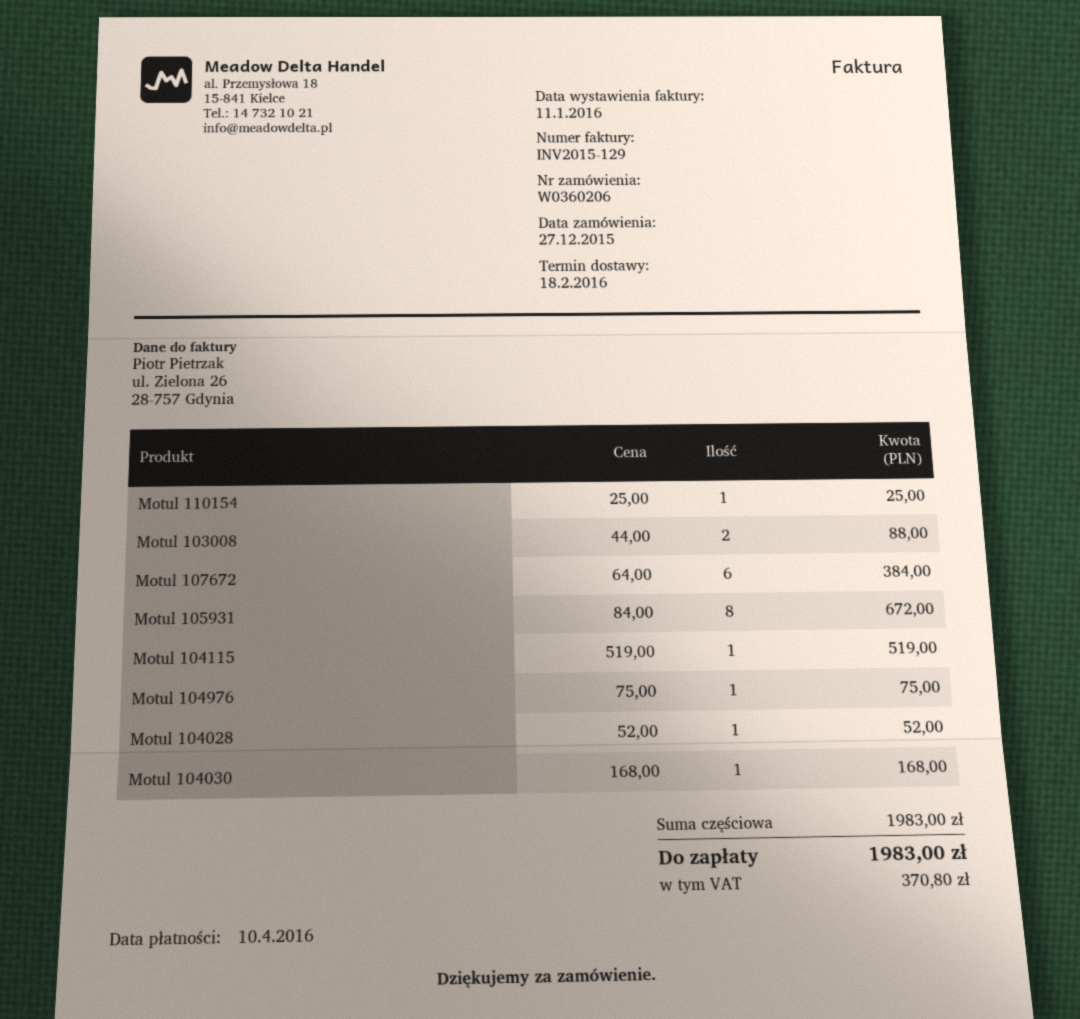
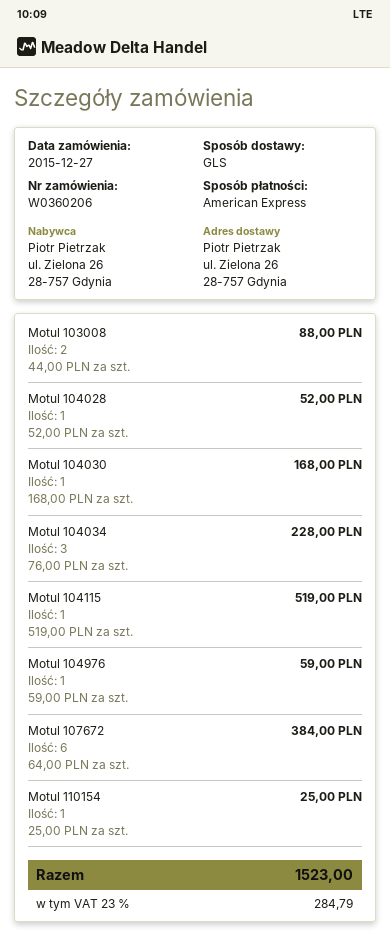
Motul 105931: 8 x 84.00 = 672.00 -> none
Motul 104976: 1 x 75.00 = 75.00 -> 1 x 59.00 = 59.00
Motul 104034: none -> 3 x 76.00 = 228.00
tax: 370.80 -> 284.79
total: 1983.00 -> 1523.00

